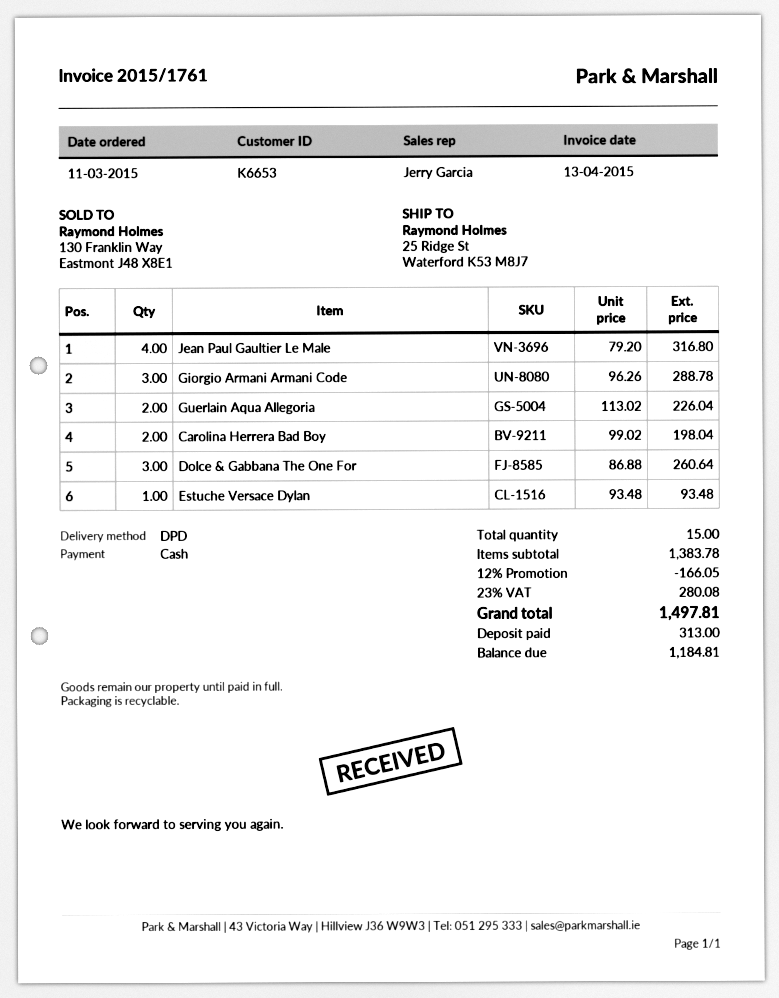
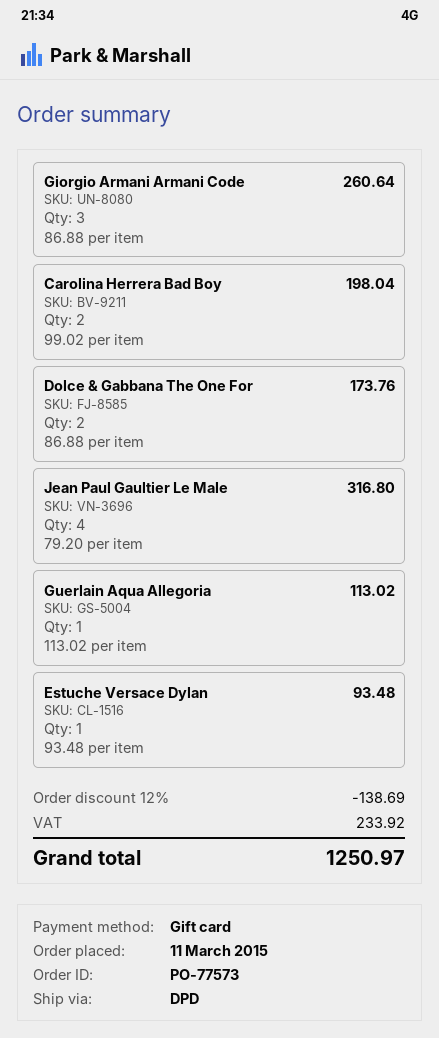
payment method: cash -> gift card
Giorgio Armani Armani Code: 3 x 96.26 = 288.78 -> 3 x 86.88 = 260.64
Guerlain Aqua Allegoria: 2 x 113.02 = 226.04 -> 1 x 113.02 = 113.02
Dolce & Gabbana The One For: 3 x 86.88 = 260.64 -> 2 x 86.88 = 173.76
discount: 12% = 166.05 -> 12% = 138.69
tax: 280.08 -> 233.92
total: 1497.81 -> 1250.97

